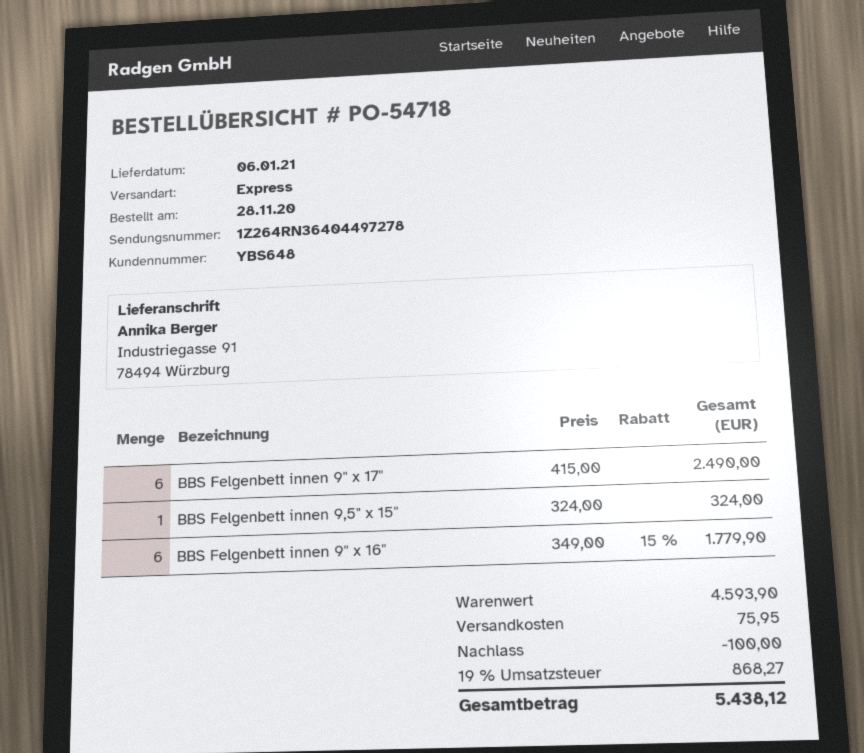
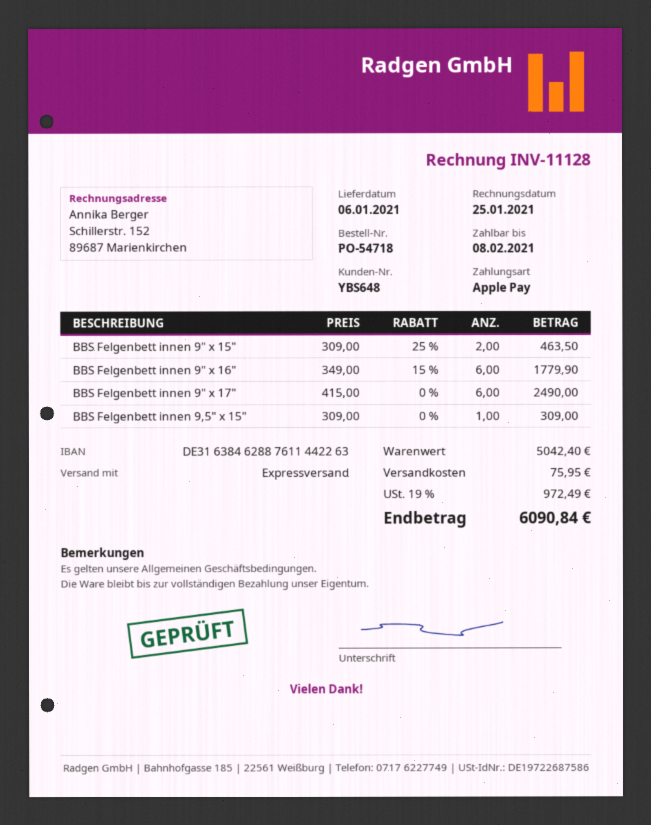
BBS Felgenbett innen 9,5" x 15": 1 x 324.00 = 324.00 -> 1 x 309.00 = 309.00
BBS Felgenbett innen 9" x 15": none -> 2 x 309.00 - 25% = 463.50
subtotal: 4593.90 -> 5042.40
discount: 100.00 -> none
tax: 19% = 868.27 -> 19% = 972.49
total: 5438.12 -> 6090.84

